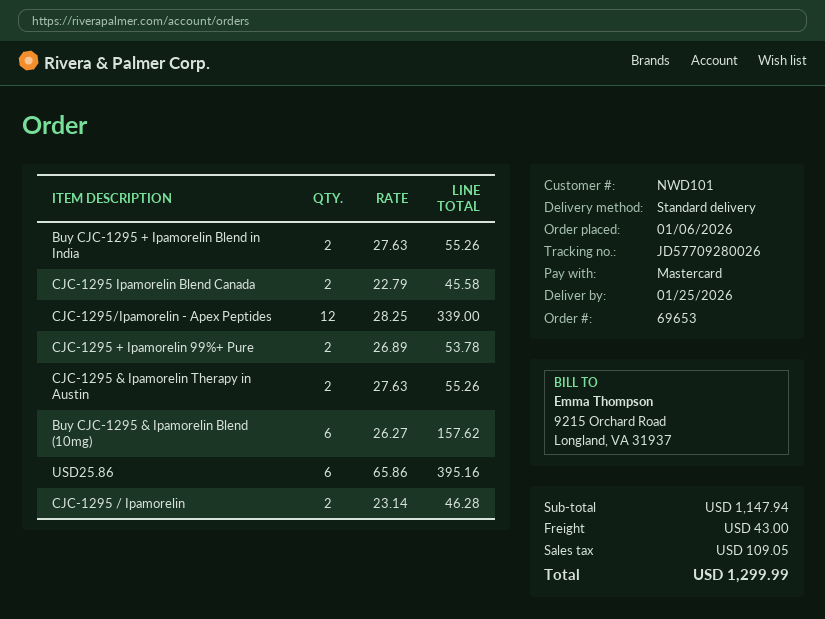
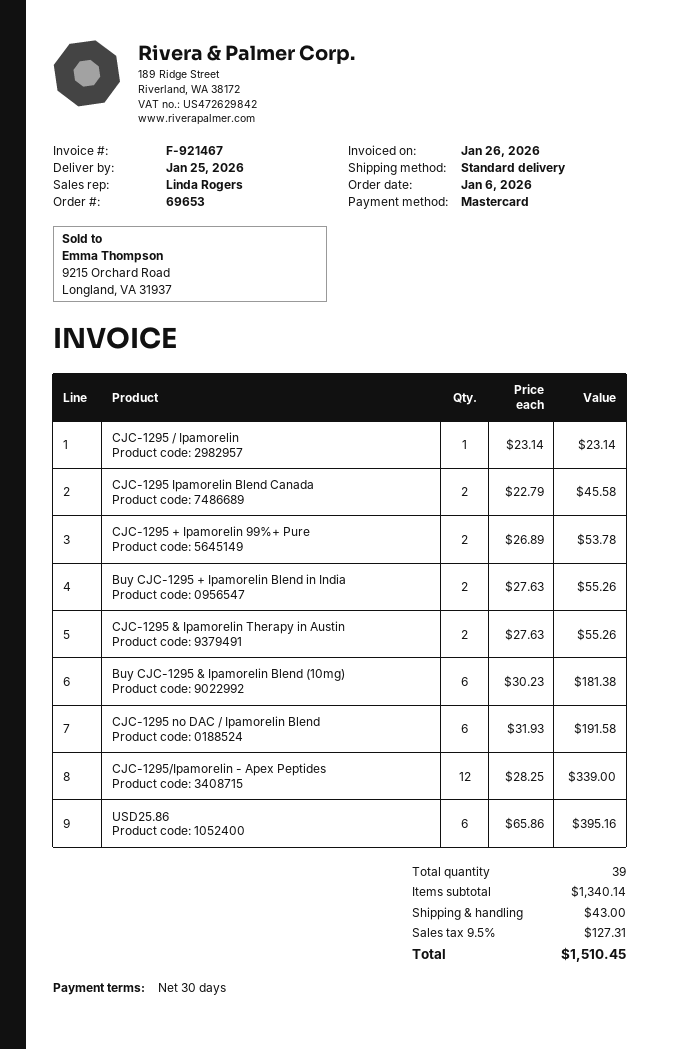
Buy CJC-1295 & Ipamorelin Blend (10mg): 6 x 26.27 = 157.62 -> 6 x 30.23 = 181.38
CJC-1295 / Ipamorelin: 2 x 23.14 = 46.28 -> 1 x 23.14 = 23.14
CJC-1295 no DAC / Ipamorelin Blend: none -> 6 x 31.93 = 191.58
subtotal: 1147.94 -> 1340.14
tax: 109.05 -> 127.31
total: 1299.99 -> 1510.45

